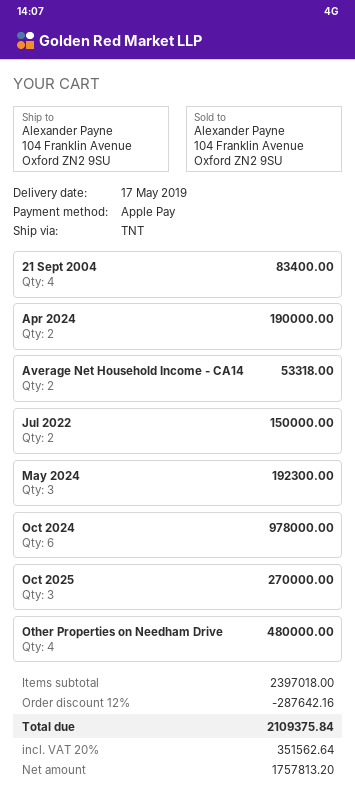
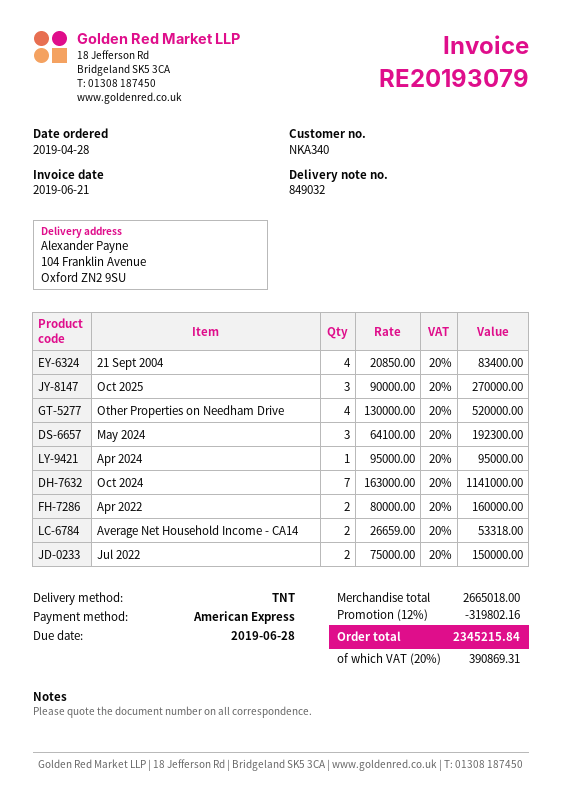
payment method: Apple Pay -> American Express
Apr 2024: 2 for 190000.00 -> 1 for 95000.00
Oct 2024: 6 for 978000.00 -> 7 for 1141000.00
Other Properties on Needham Drive: 4 for 480000.00 -> 4 for 520000.00
Apr 2022: none -> 2 for 160000.00
subtotal: 2397018.00 -> 2665018.00
discount: 12% = 287642.16 -> 12% = 319802.16
tax: 20% = 351562.64 -> 20% = 390869.31
total: 2109375.84 -> 2345215.84

